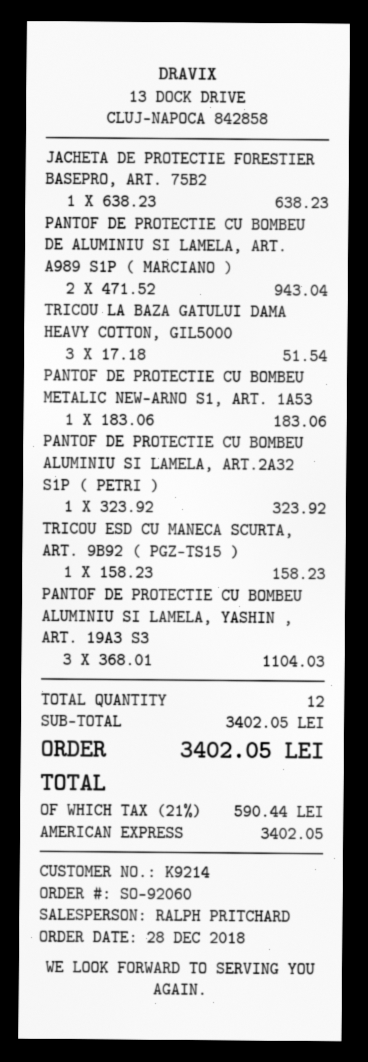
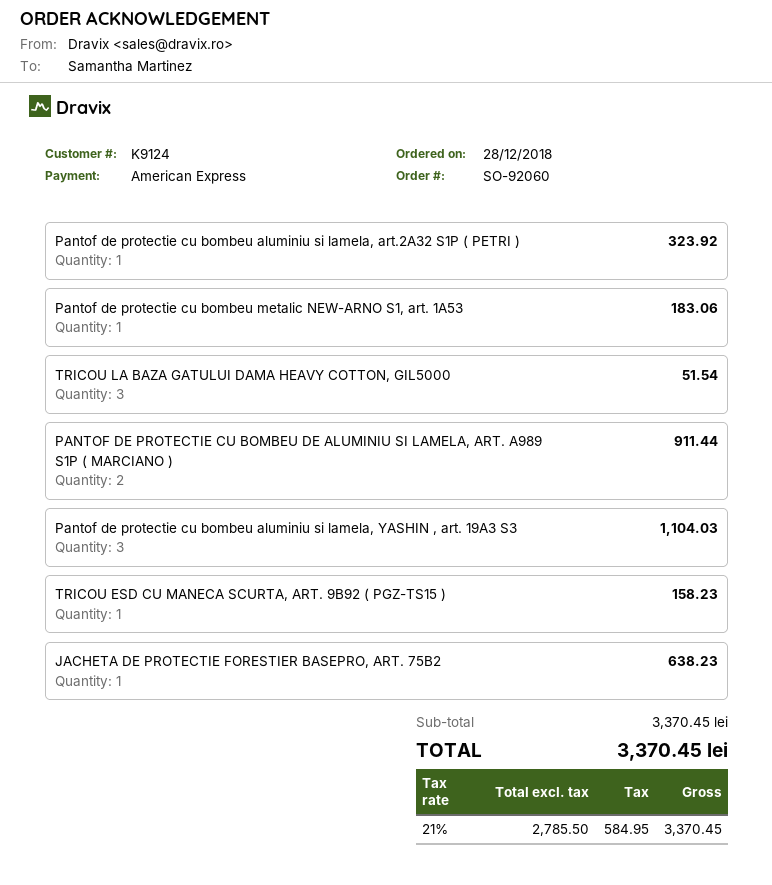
customer number: K9214 -> K9124
PANTOF DE PROTECTIE CU BOMBEU DE ALUMINIU SI LAMELA, ART. A989 S1P ( MARCIANO ): 2 for 943.04 -> 2 for 911.44
subtotal: 3402.05 -> 3370.45
tax: 21% = 590.44 -> 21% = 584.95
total: 3402.05 -> 3370.45

